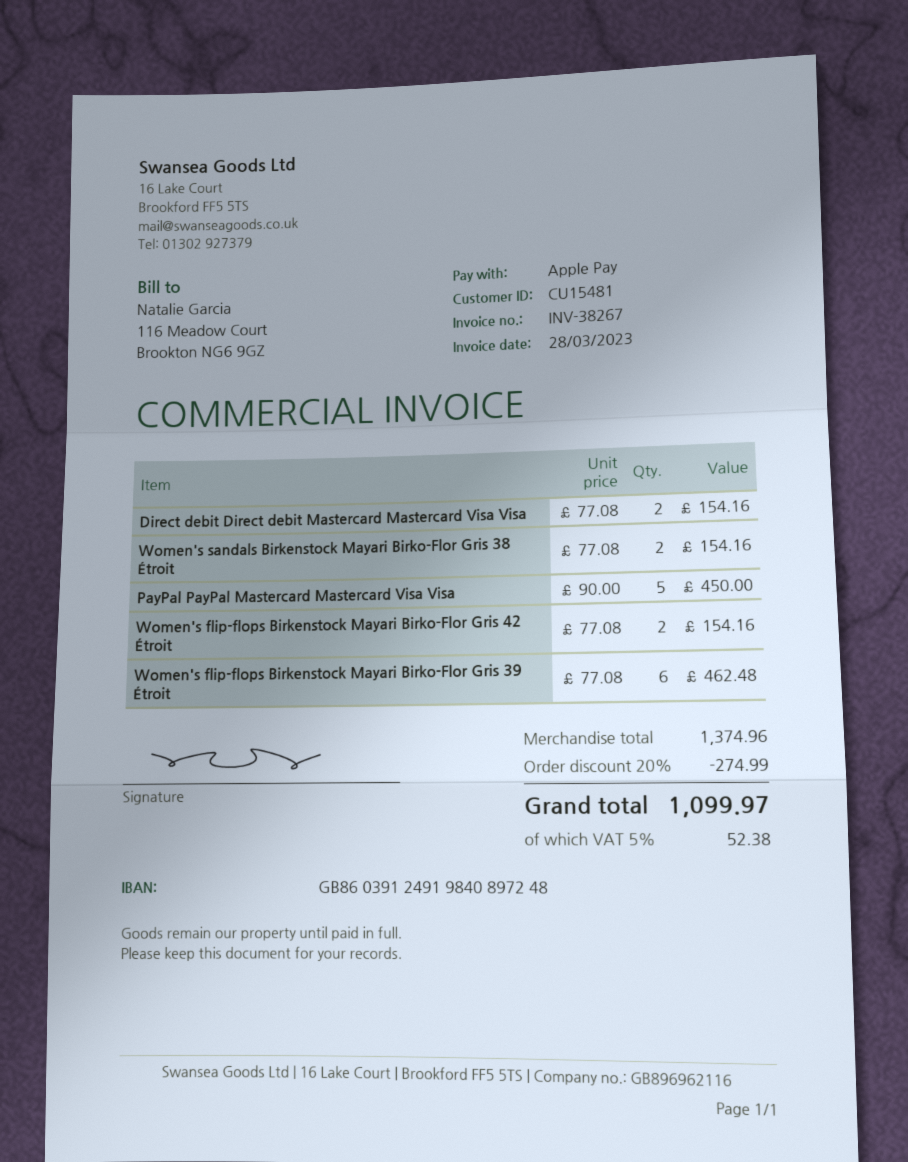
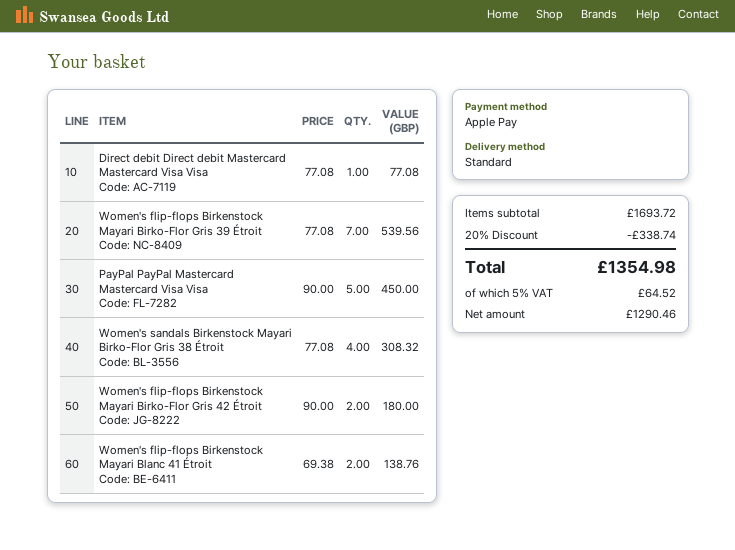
Direct debit Direct debit Mastercard Mastercard Visa Visa: 2 x 77.08 = 154.16 -> 1 x 77.08 = 77.08
Women's sandals Birkenstock Mayari Birko-Flor Gris 38 Étroit: 2 x 77.08 = 154.16 -> 4 x 77.08 = 308.32
Women's flip-flops Birkenstock Mayari Birko-Flor Gris 42 Étroit: 2 x 77.08 = 154.16 -> 2 x 90.00 = 180.00
Women's flip-flops Birkenstock Mayari Birko-Flor Gris 39 Étroit: 6 x 77.08 = 462.48 -> 7 x 77.08 = 539.56
Women's flip-flops Birkenstock Mayari Blanc 41 Étroit: none -> 2 x 69.38 = 138.76
subtotal: 1374.96 -> 1693.72
discount: 20% = 274.99 -> 20% = 338.74
tax: 5% = 52.38 -> 5% = 64.52
total: 1099.97 -> 1354.98

